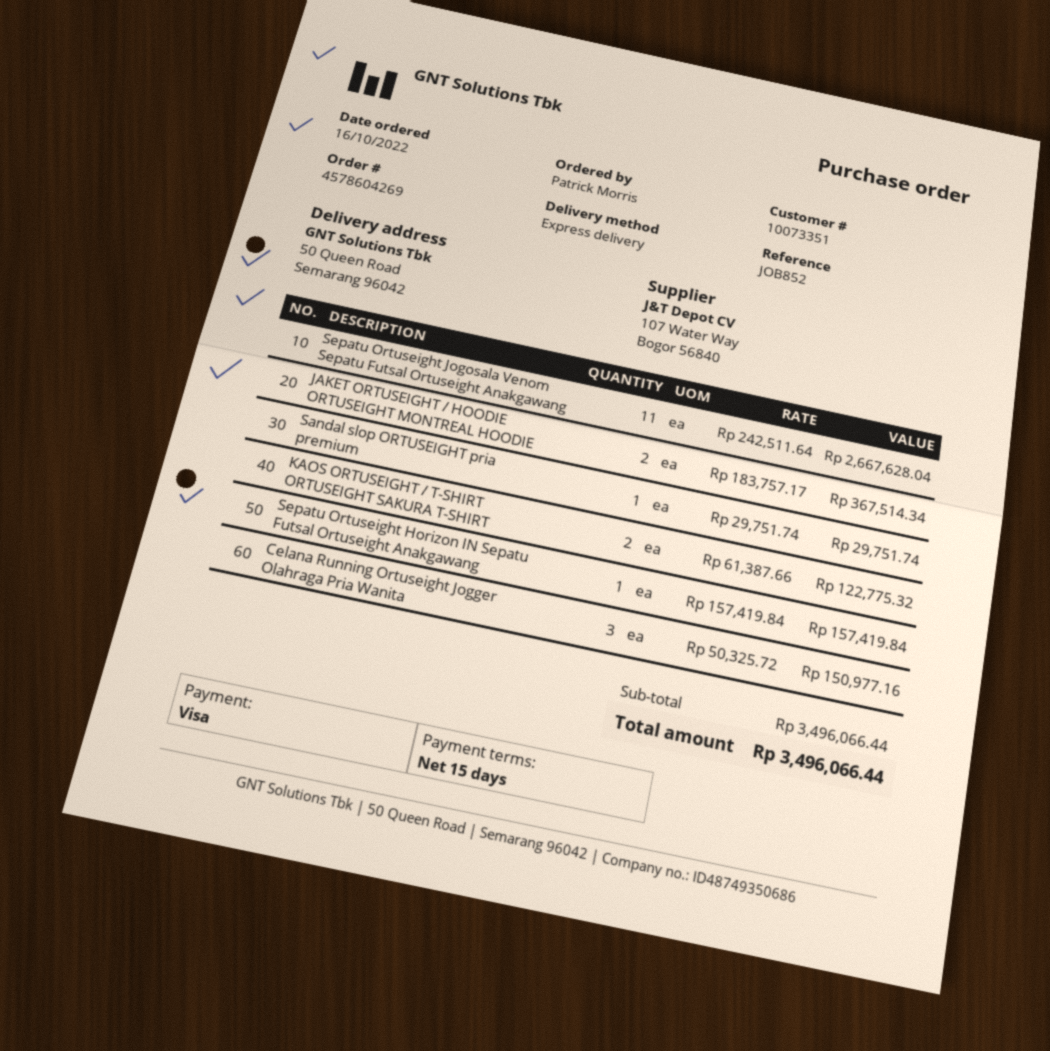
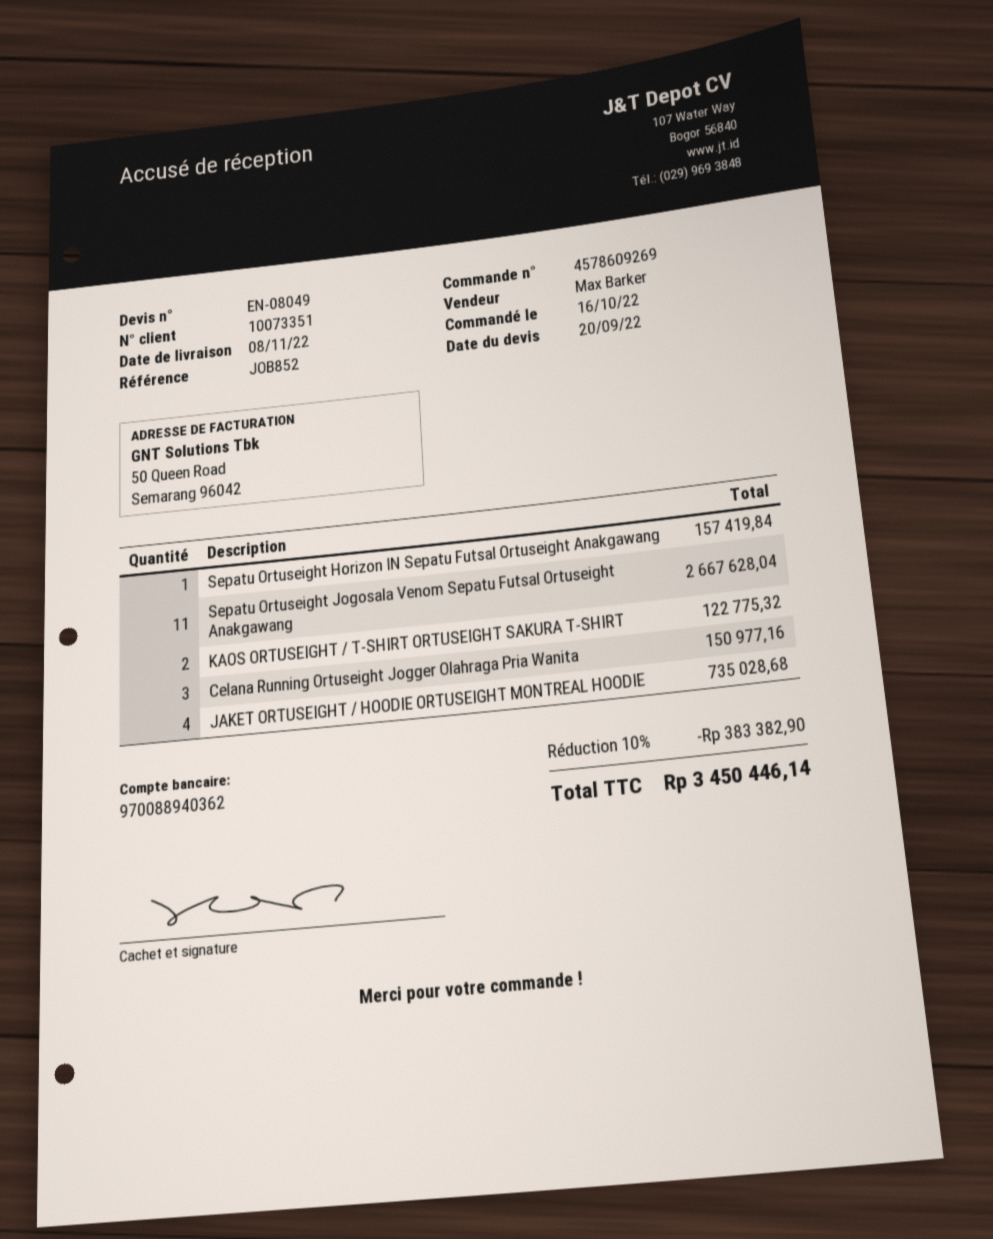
order number: 4578604269 -> 4578609269
JAKET ORTUSEIGHT / HOODIE ORTUSEIGHT MONTREAL HOODIE: 2 for 367514.34 -> 4 for 735028.68
Sandal slop ORTUSEIGHT pria premium: 1 for 29751.74 -> none
discount: none -> 10% = 383382.90
total: 3496066.44 -> 3450446.14

